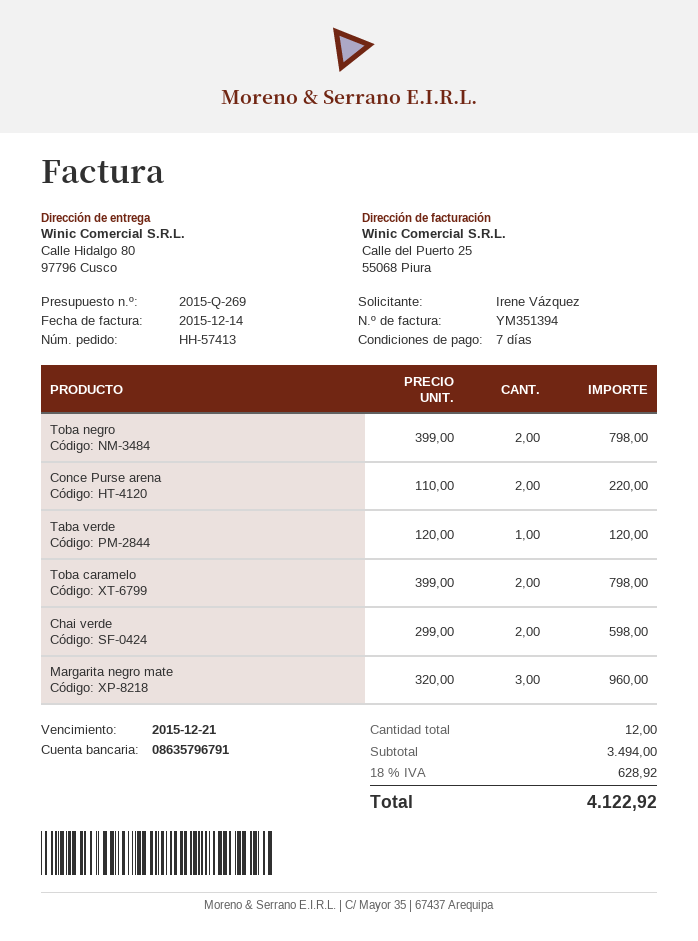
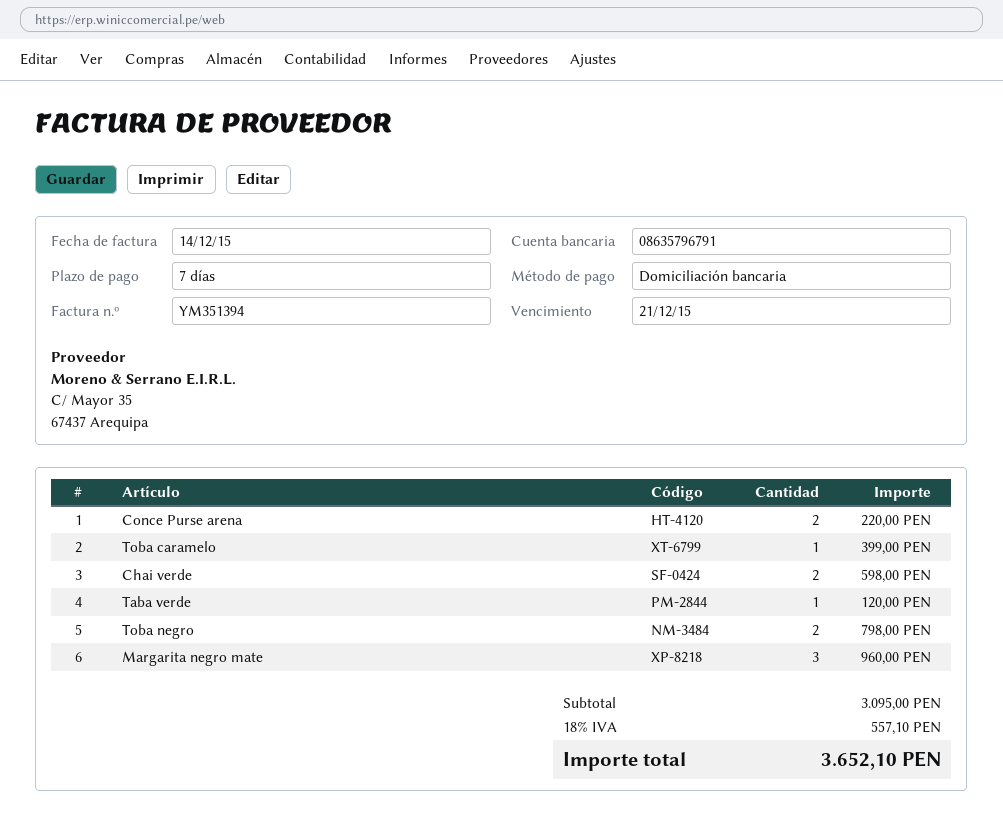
Toba caramelo: 2 for 798.00 -> 1 for 399.00
subtotal: 3494.00 -> 3095.00
tax: 18% = 628.92 -> 18% = 557.10
total: 4122.92 -> 3652.10

